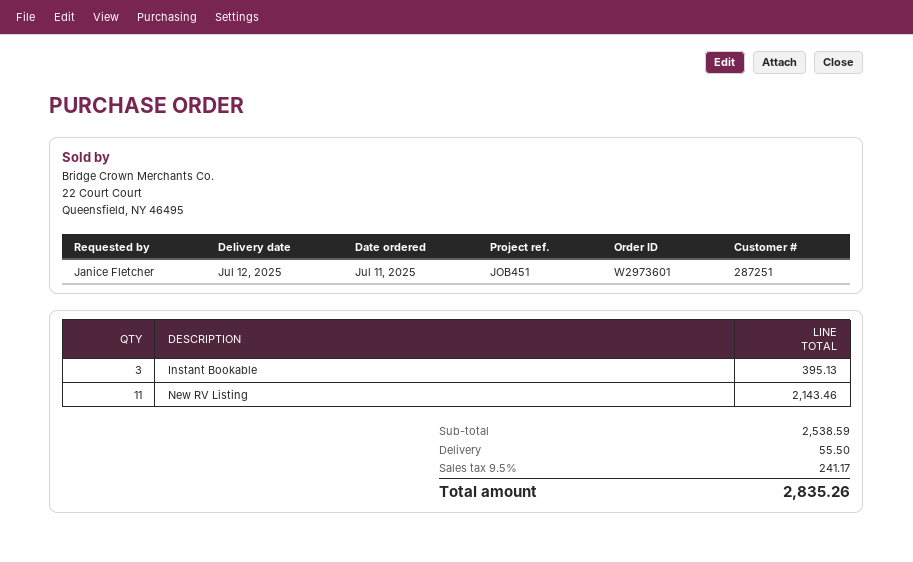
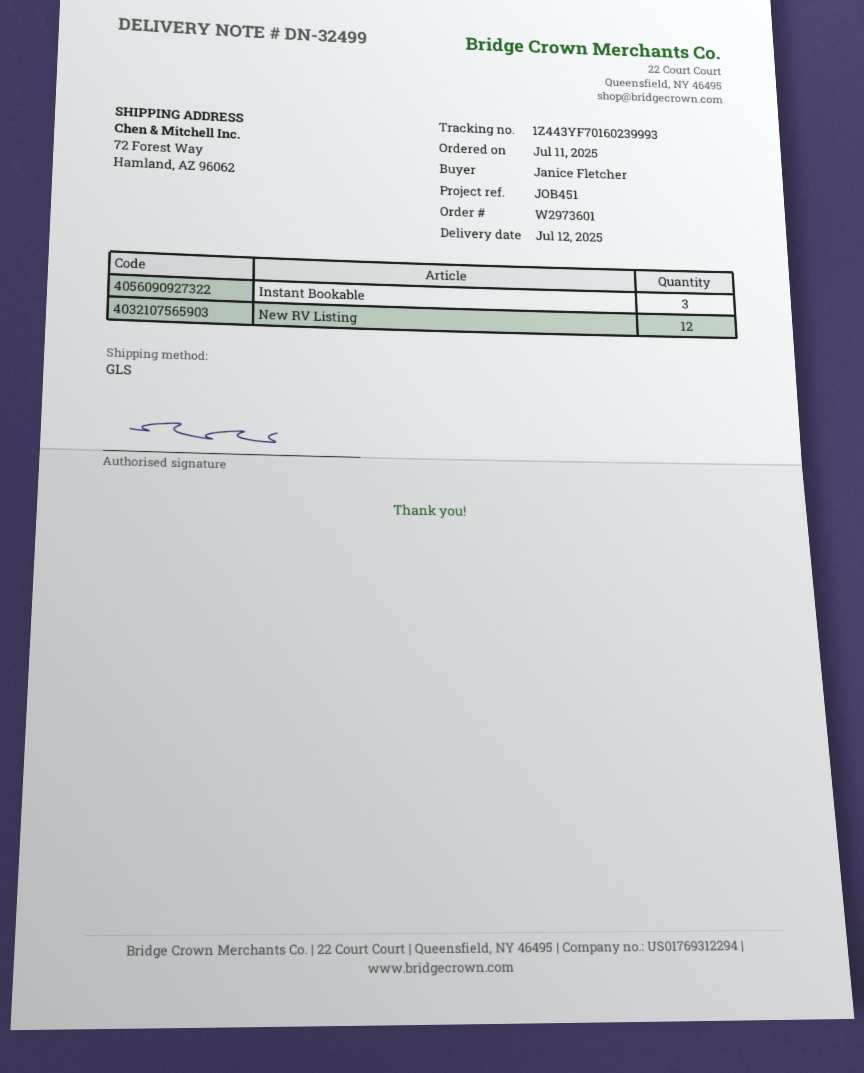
New RV Listing: 11 -> 12

